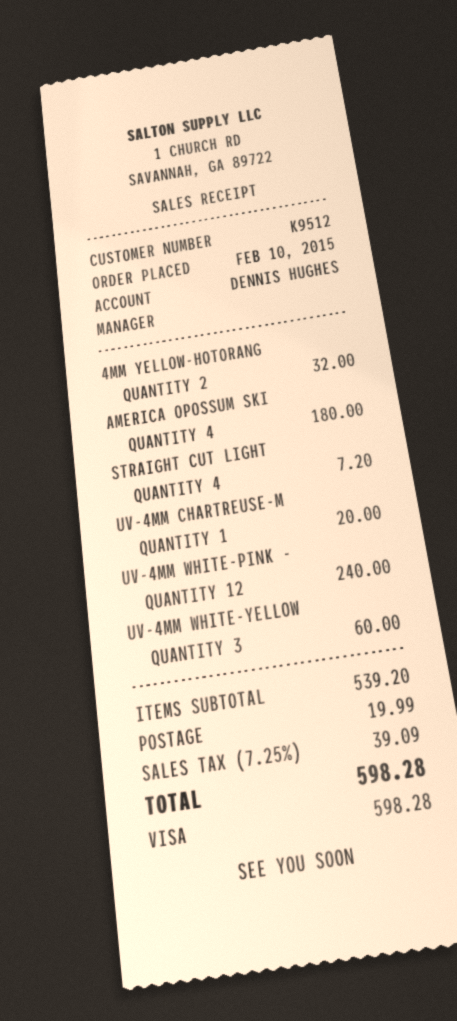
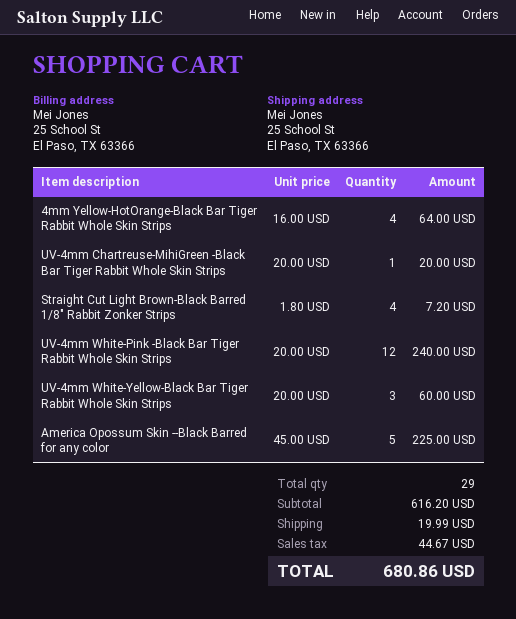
4MM YELLOW-HOTORANG: 2 for 32.00 -> 4 for 64.00
AMERICA OPOSSUM SKI: 4 for 180.00 -> 5 for 225.00
subtotal: 539.20 -> 616.20
tax: 39.09 -> 44.67
total: 598.28 -> 680.86

